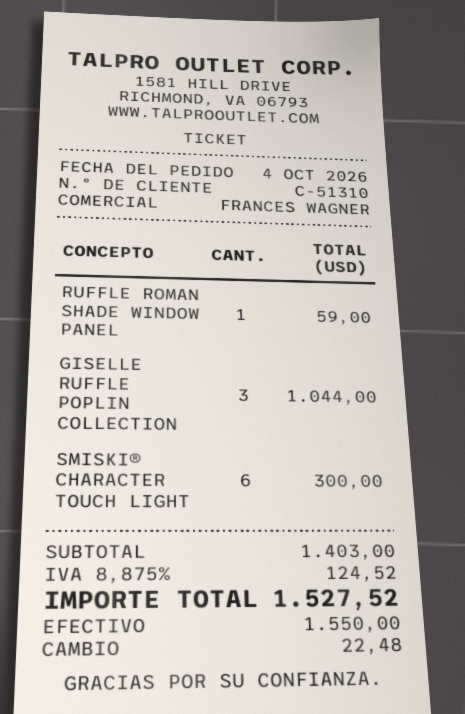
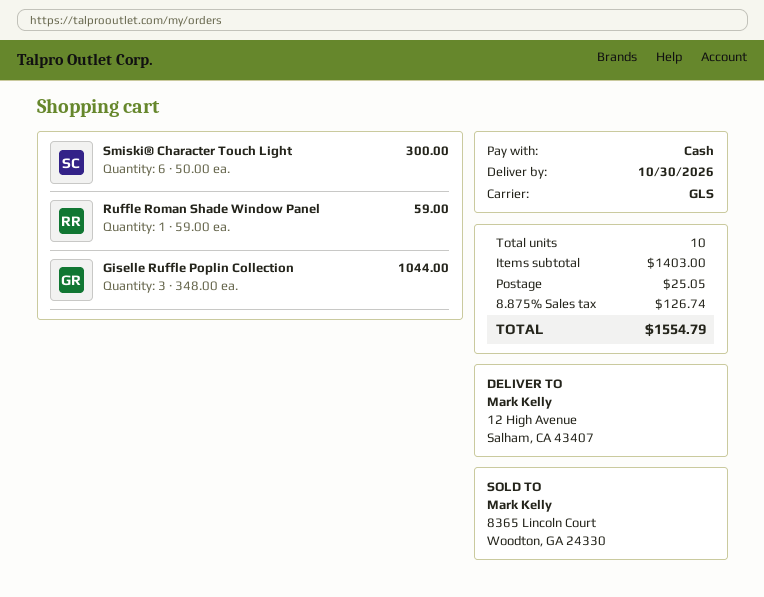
shipping: none -> 25.05
tax: 8.875% = 124.52 -> 8.875% = 126.74
total: 1527.52 -> 1554.79

